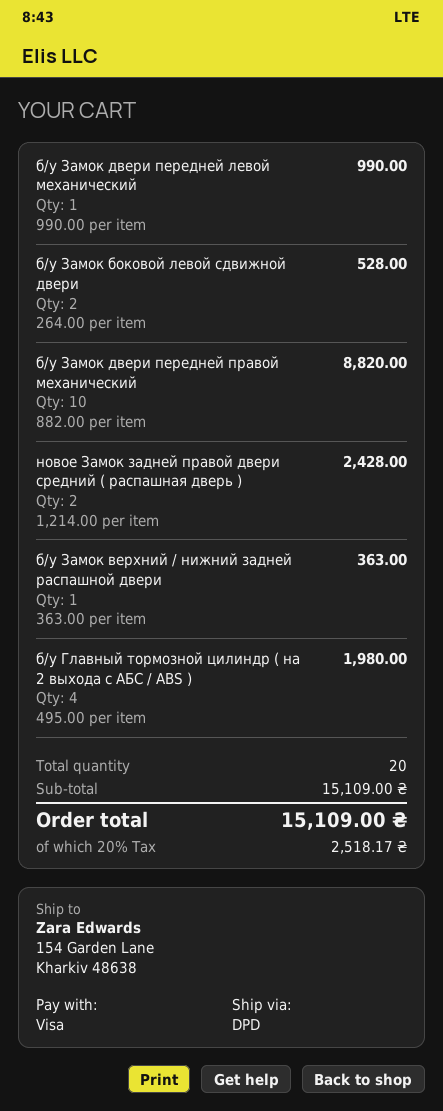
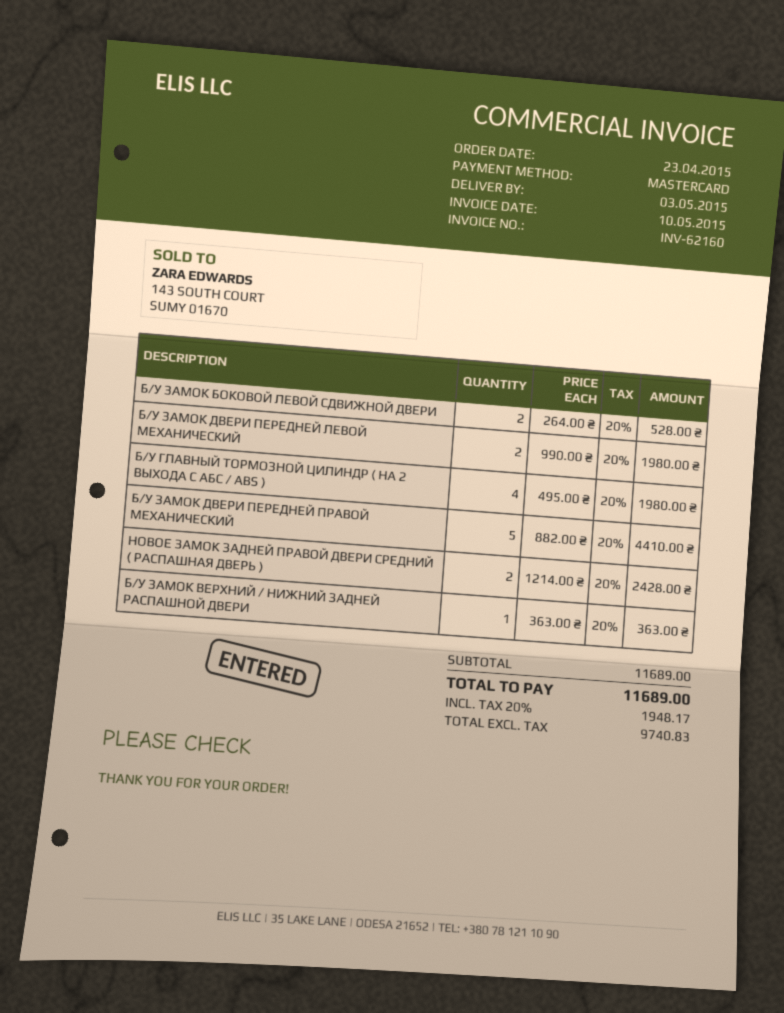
payment method: Visa -> Mastercard
б/у Замок двери передней левой механический: 1 x 990.00 = 990.00 -> 2 x 990.00 = 1980.00
б/у Замок двери передней правой механический: 10 x 882.00 = 8820.00 -> 5 x 882.00 = 4410.00
subtotal: 15109.00 -> 11689.00
tax: 20% = 2518.17 -> 20% = 1948.17
total: 15109.00 -> 11689.00

